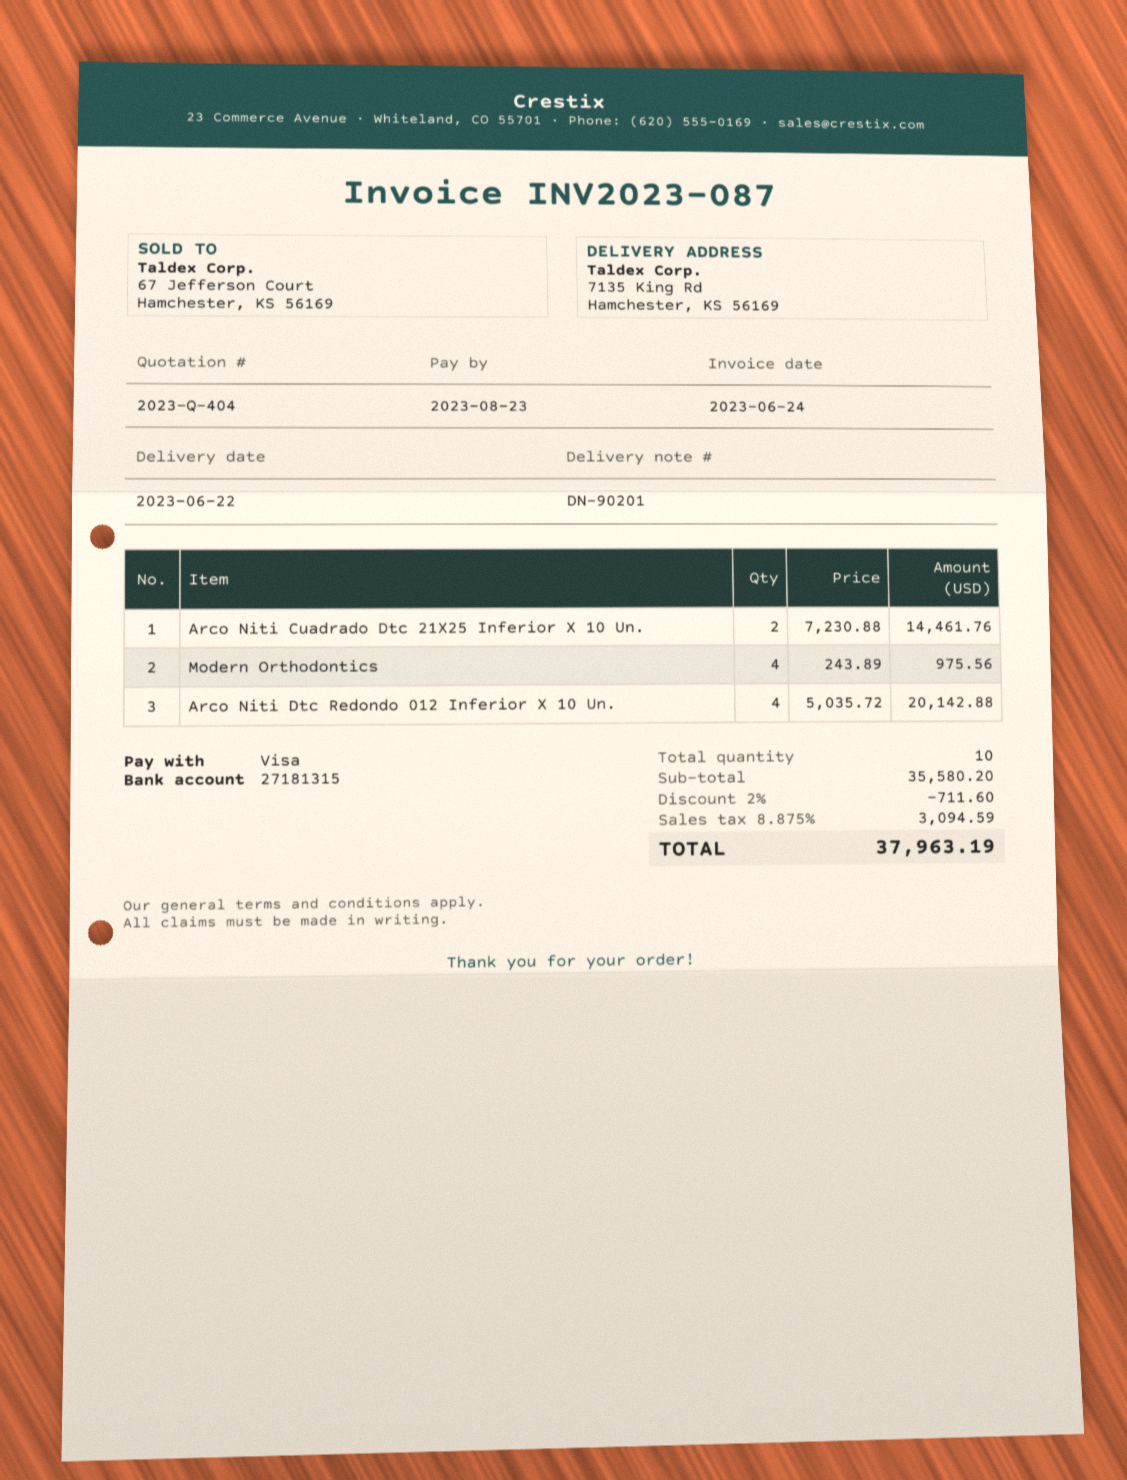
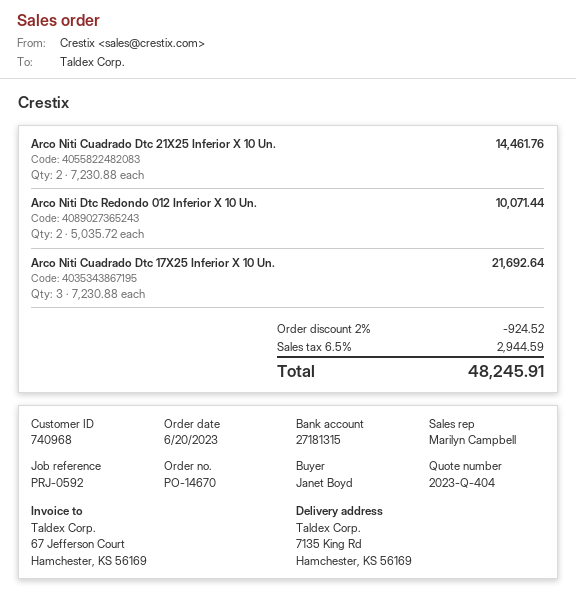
Modern Orthodontics: 4 x 243.89 = 975.56 -> none
Arco Niti Dtc Redondo 012 Inferior X 10 Un.: 4 x 5035.72 = 20142.88 -> 2 x 5035.72 = 10071.44
Arco Niti Cuadrado Dtc 17X25 Inferior X 10 Un.: none -> 3 x 7230.88 = 21692.64
discount: 2% = 711.60 -> 2% = 924.52
tax: 8.875% = 3094.59 -> 6.5% = 2944.59
total: 37963.19 -> 48245.91

